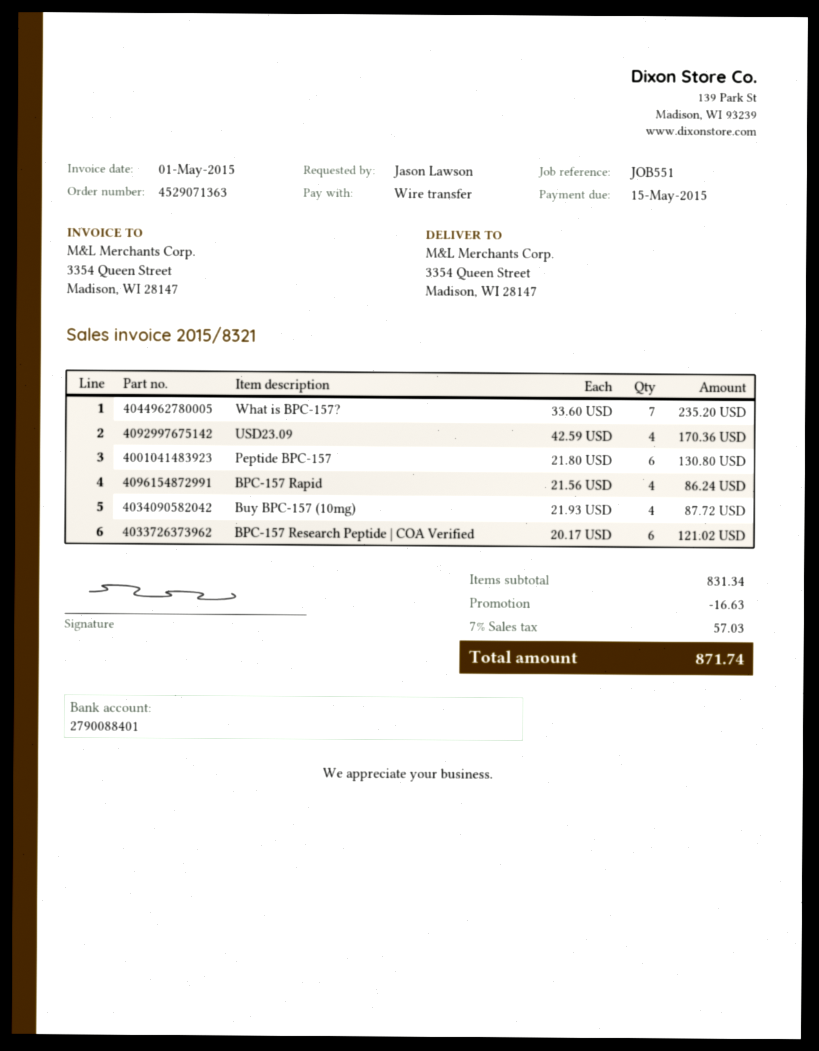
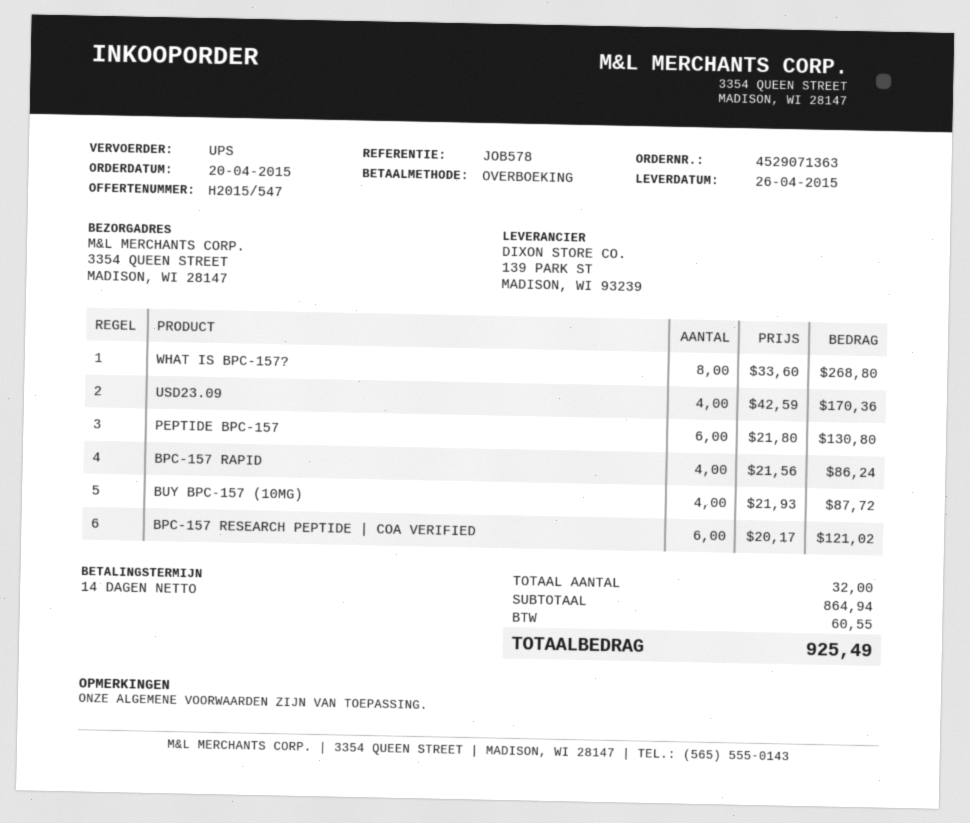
reference: JOB551 -> JOB578
What is BPC-157?: 7 x 33.60 = 235.20 -> 8 x 33.60 = 268.80
subtotal: 831.34 -> 864.94
discount: 16.63 -> none
tax: 57.03 -> 60.55
total: 871.74 -> 925.49

